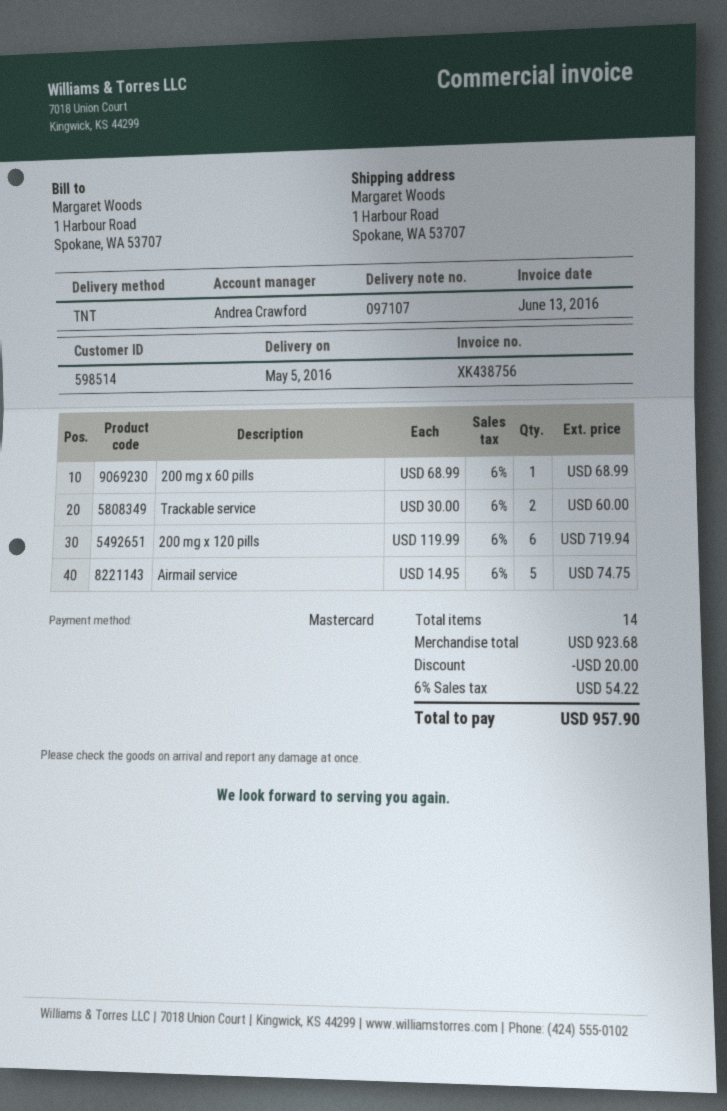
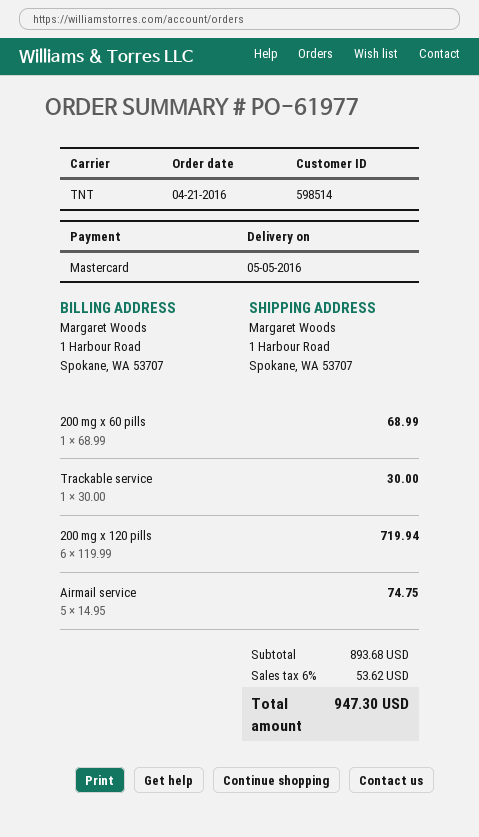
Trackable service: 2 x 30.00 = 60.00 -> 1 x 30.00 = 30.00
subtotal: 923.68 -> 893.68
discount: 20.00 -> none
tax: 6% = 54.22 -> 6% = 53.62
total: 957.90 -> 947.30

